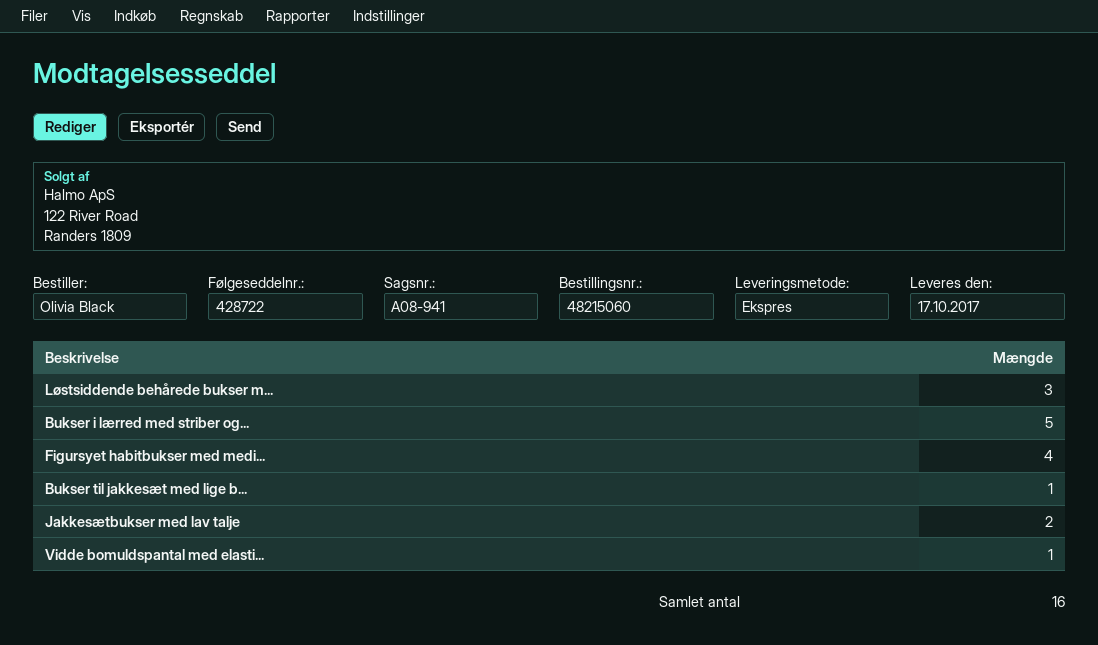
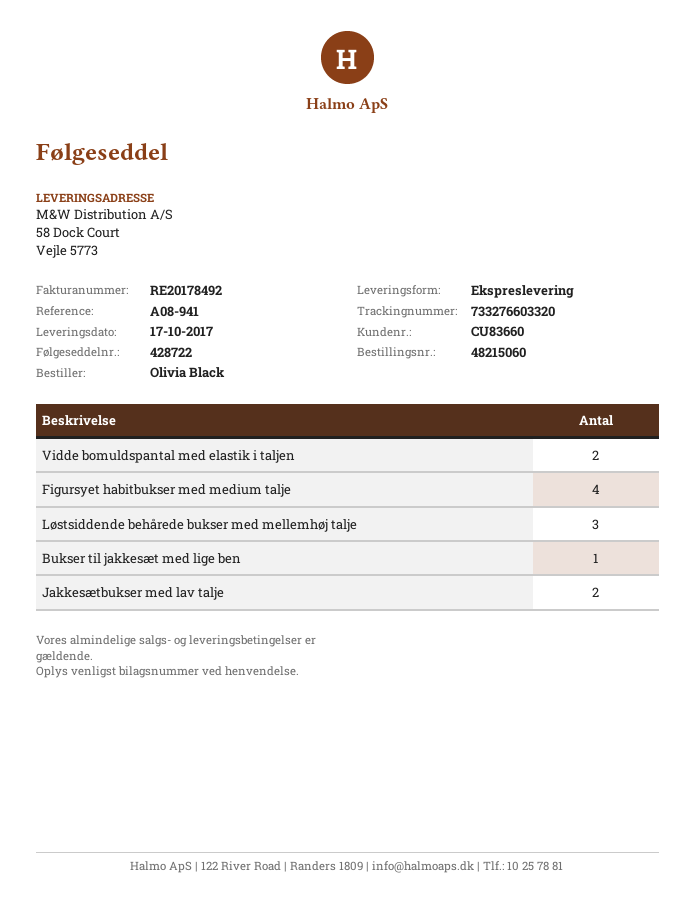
Bukser i lærred med striber og...: 5 -> none
Vidde bomuldspantal med elasti...: 1 -> 2

